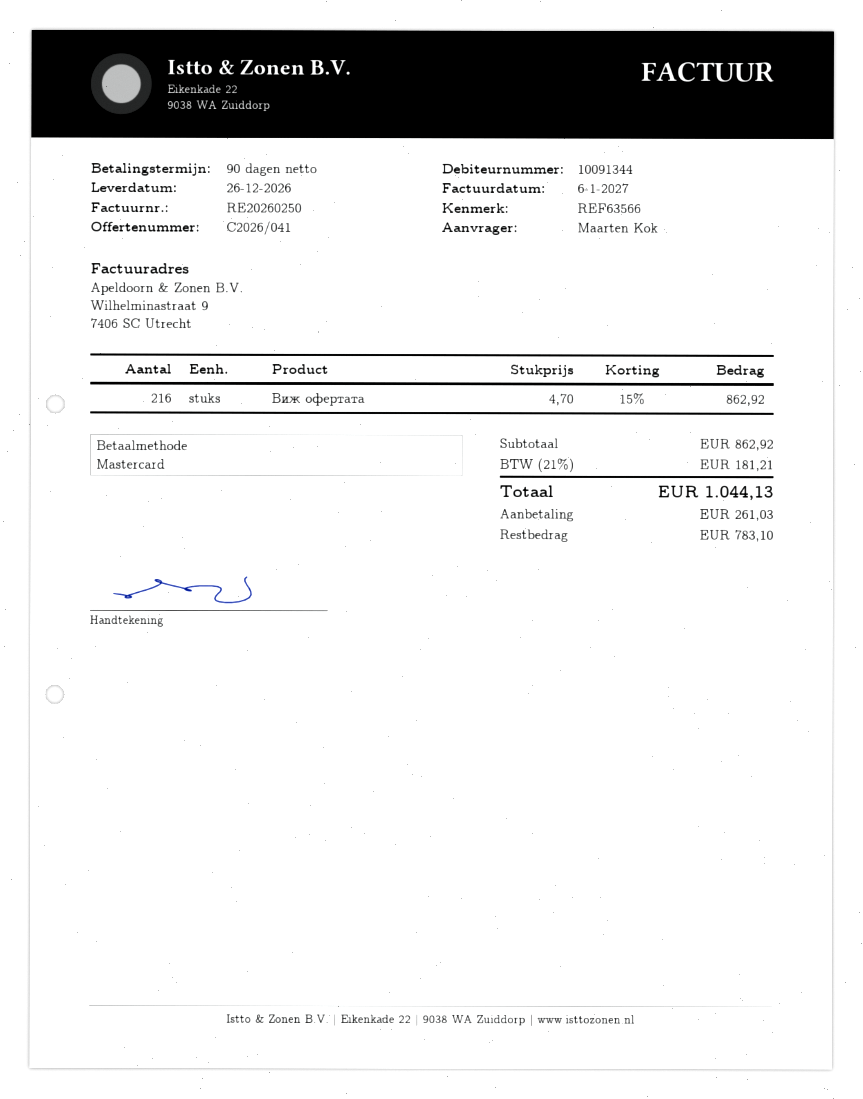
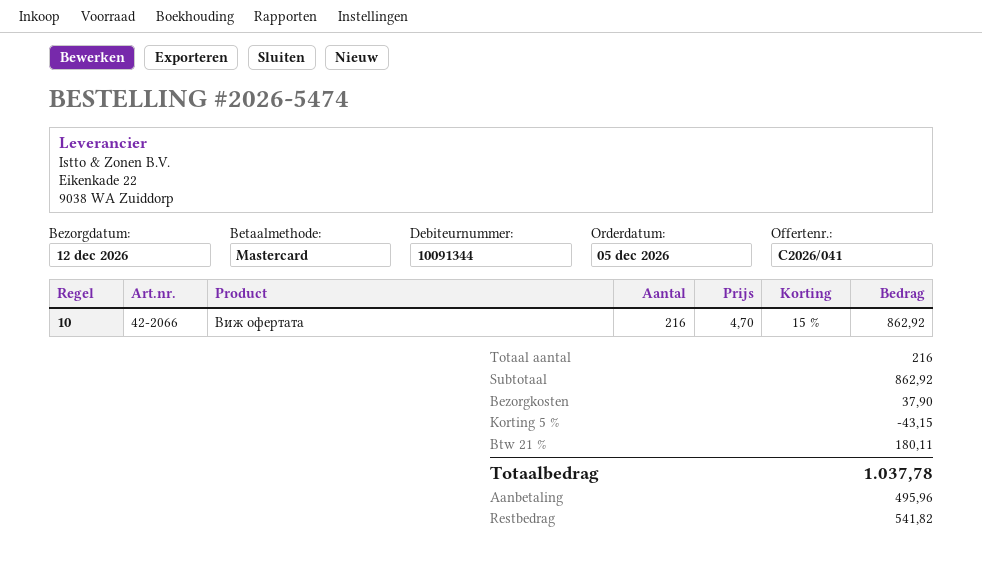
delivery date: 2026-12-26 -> 2026-12-12
discount: none -> 5% = 43.15
shipping: none -> 37.90
tax: 21% = 181.21 -> 21% = 180.11
total: 1044.13 -> 1037.78
deposit: 261.03 -> 495.96
balance: 783.10 -> 541.82

